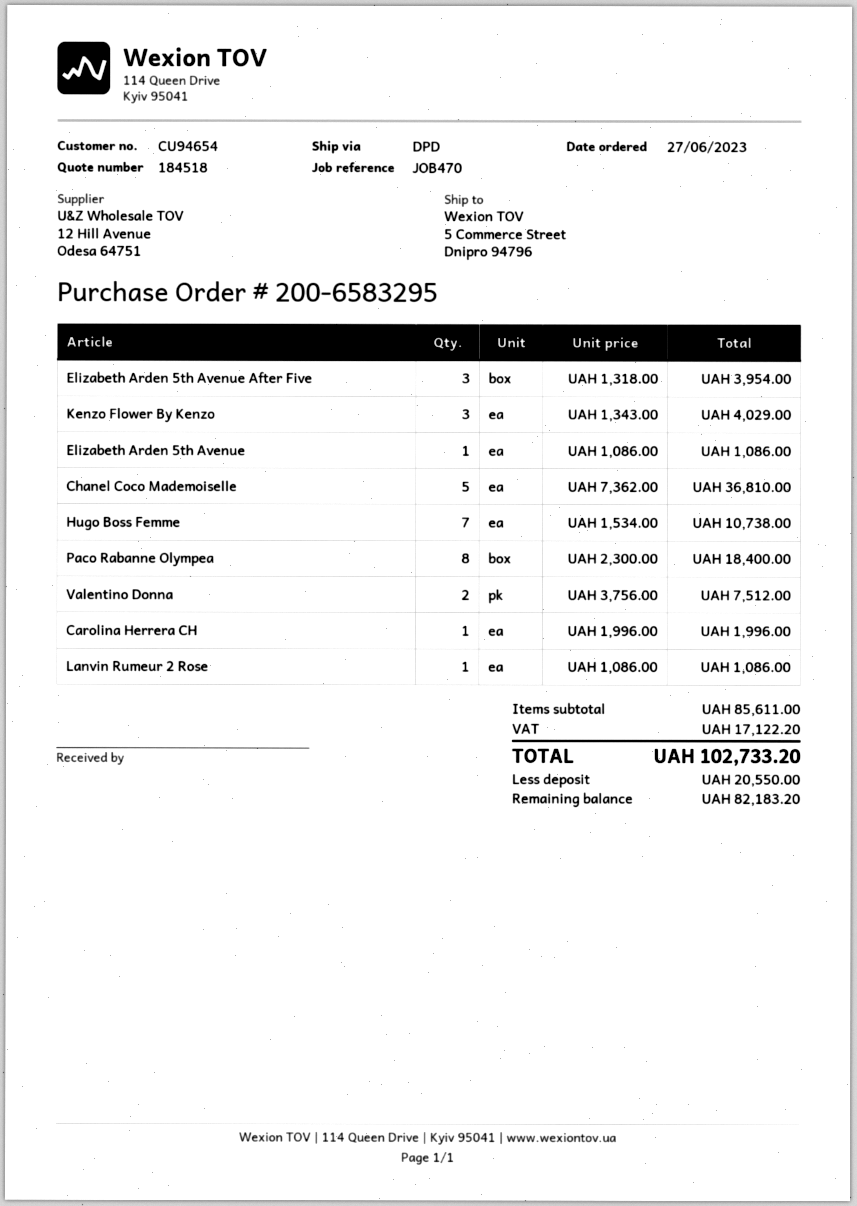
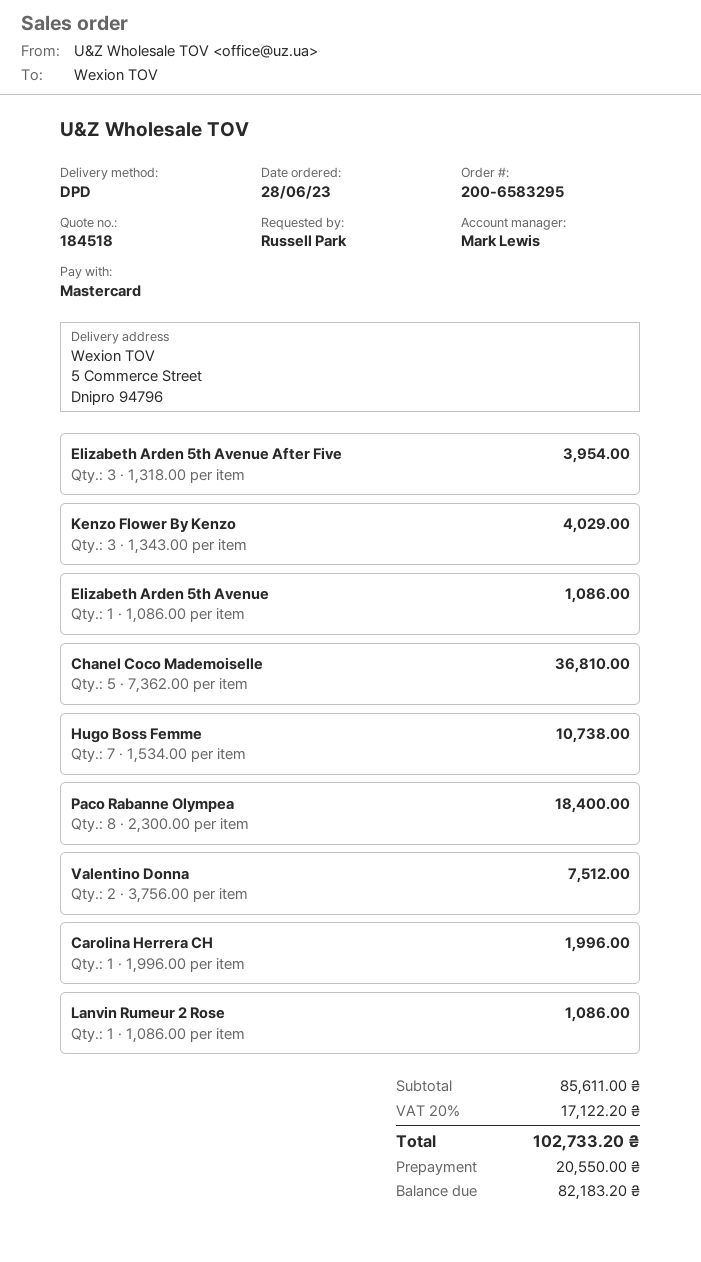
order date: 2023-06-27 -> 2023-06-28

